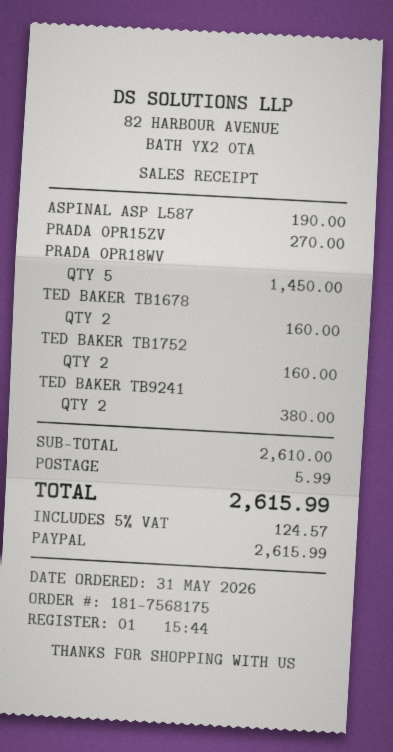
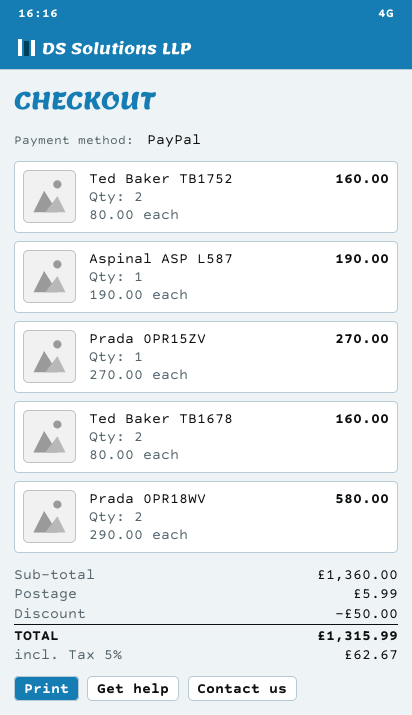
PRADA 0PR18WV: 5 for 1450.00 -> 2 for 580.00
TED BAKER TB9241: 2 for 380.00 -> none
subtotal: 2610.00 -> 1360.00
discount: none -> 50.00
tax: 5% = 124.57 -> 5% = 62.67
total: 2615.99 -> 1315.99

